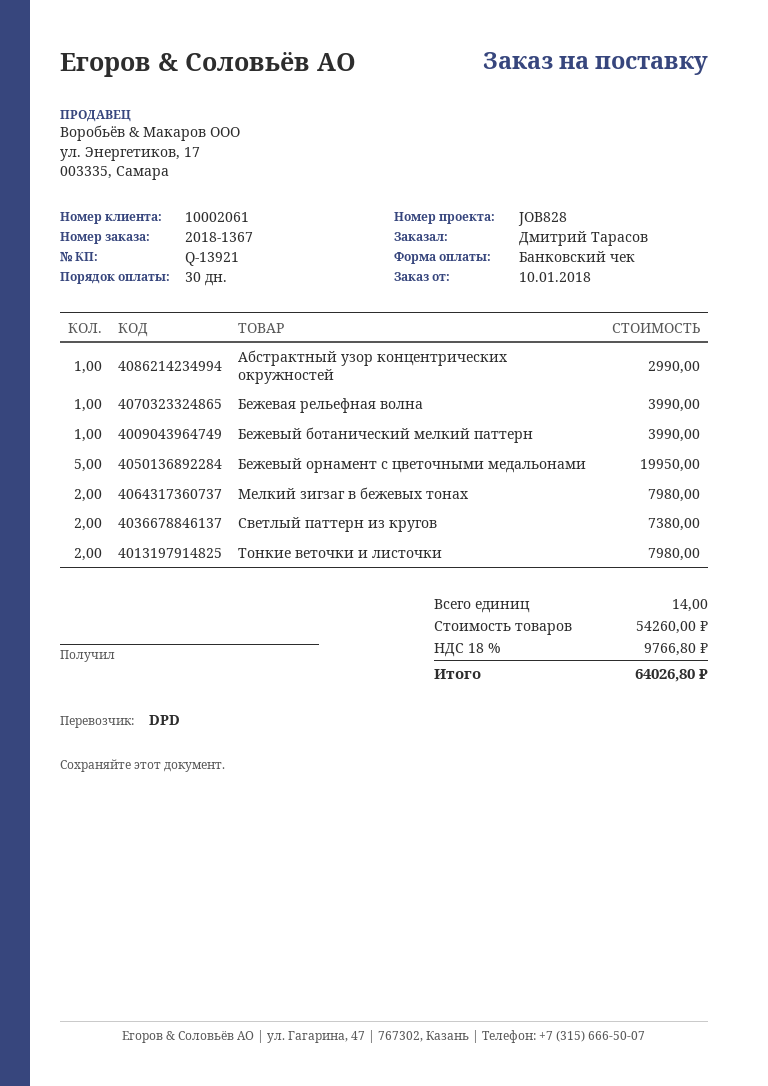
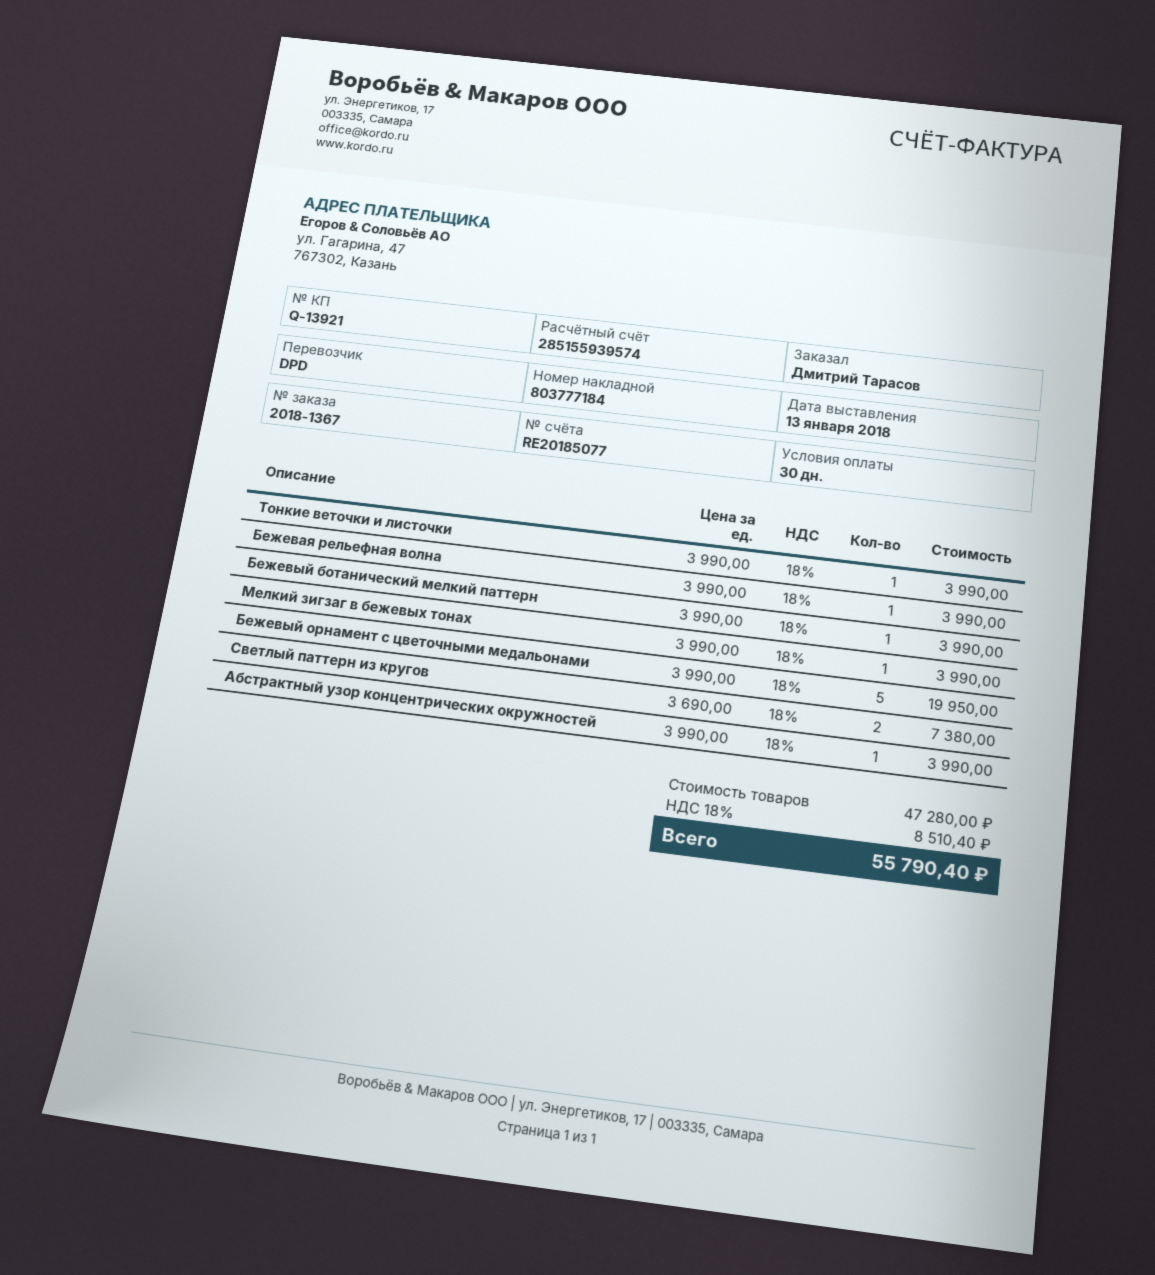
Абстрактный узор концентрических окружностей: 1 for 2990.00 -> 1 for 3990.00
Мелкий зигзаг в бежевых тонах: 2 for 7980.00 -> 1 for 3990.00
Тонкие веточки и листочки: 2 for 7980.00 -> 1 for 3990.00
subtotal: 54260.00 -> 47280.00
tax: 18% = 9766.80 -> 18% = 8510.40
total: 64026.80 -> 55790.40

